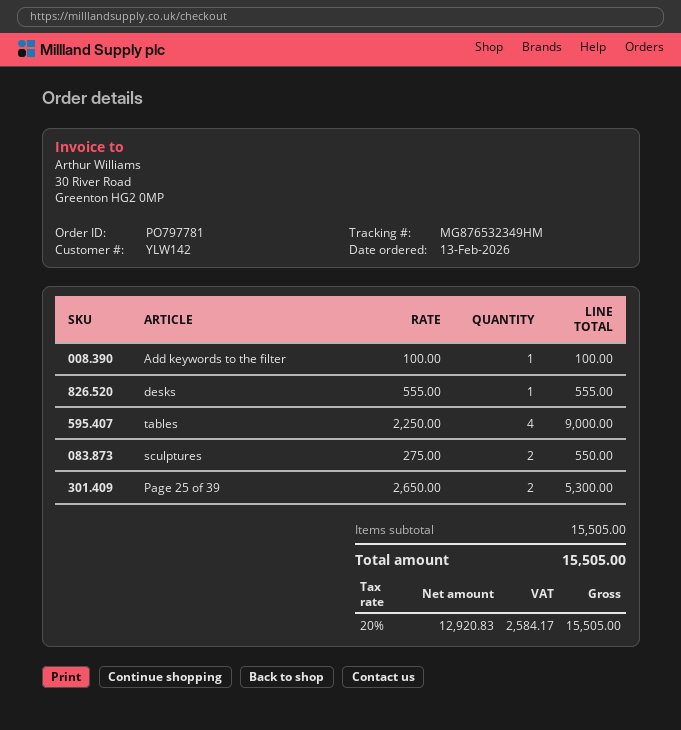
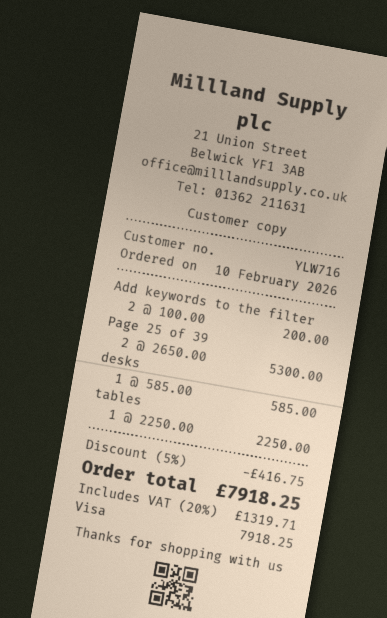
order date: 2026-02-13 -> 2026-02-10
customer number: YLW142 -> YLW716
Add keywords to the filter: 1 x 100.00 = 100.00 -> 2 x 100.00 = 200.00
desks: 1 x 555.00 = 555.00 -> 1 x 585.00 = 585.00
tables: 4 x 2250.00 = 9000.00 -> 1 x 2250.00 = 2250.00
sculptures: 2 x 275.00 = 550.00 -> none
discount: none -> 5% = 416.75
tax: 20% = 2584.17 -> 20% = 1319.71
total: 15505.00 -> 7918.25

